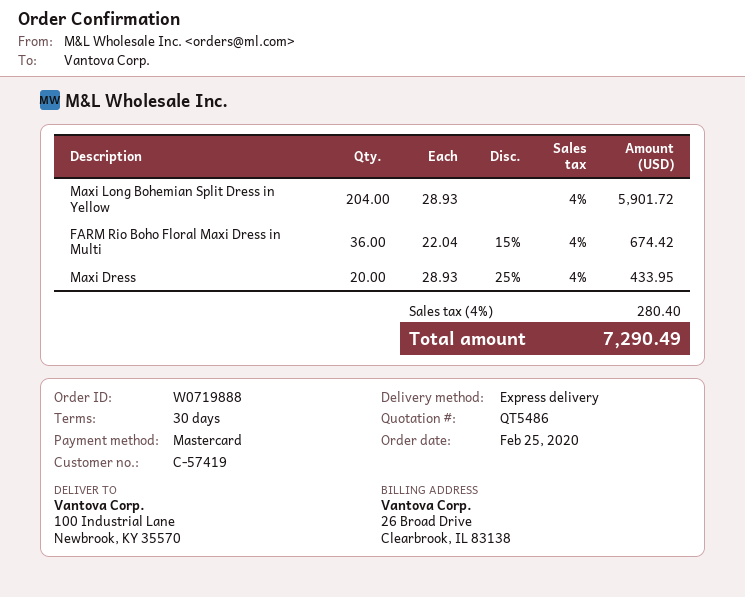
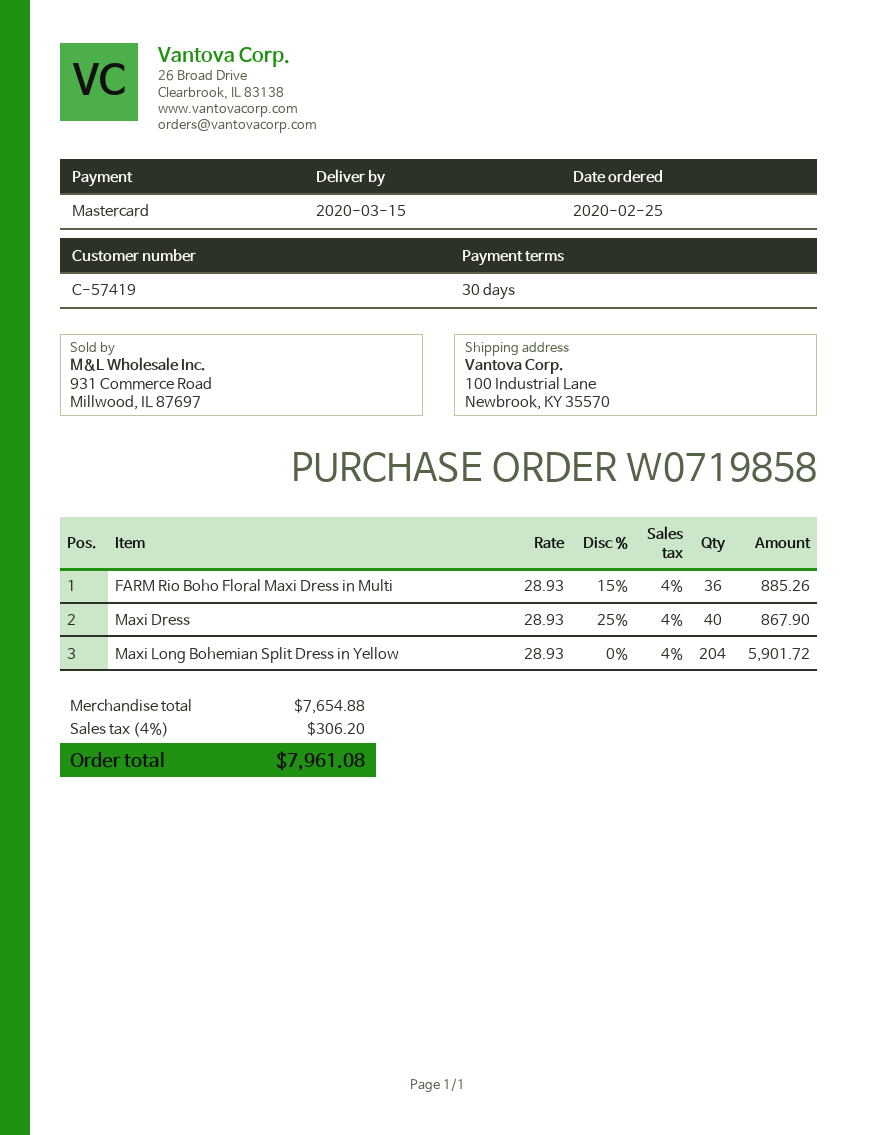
order number: W0719888 -> W0719858
FARM Rio Boho Floral Maxi Dress in Multi: 36 x 22.04 - 15% = 674.42 -> 36 x 28.93 - 15% = 885.26
Maxi Dress: 20 x 28.93 - 25% = 433.95 -> 40 x 28.93 - 25% = 867.90
tax: 4% = 280.40 -> 4% = 306.20
total: 7290.49 -> 7961.08

